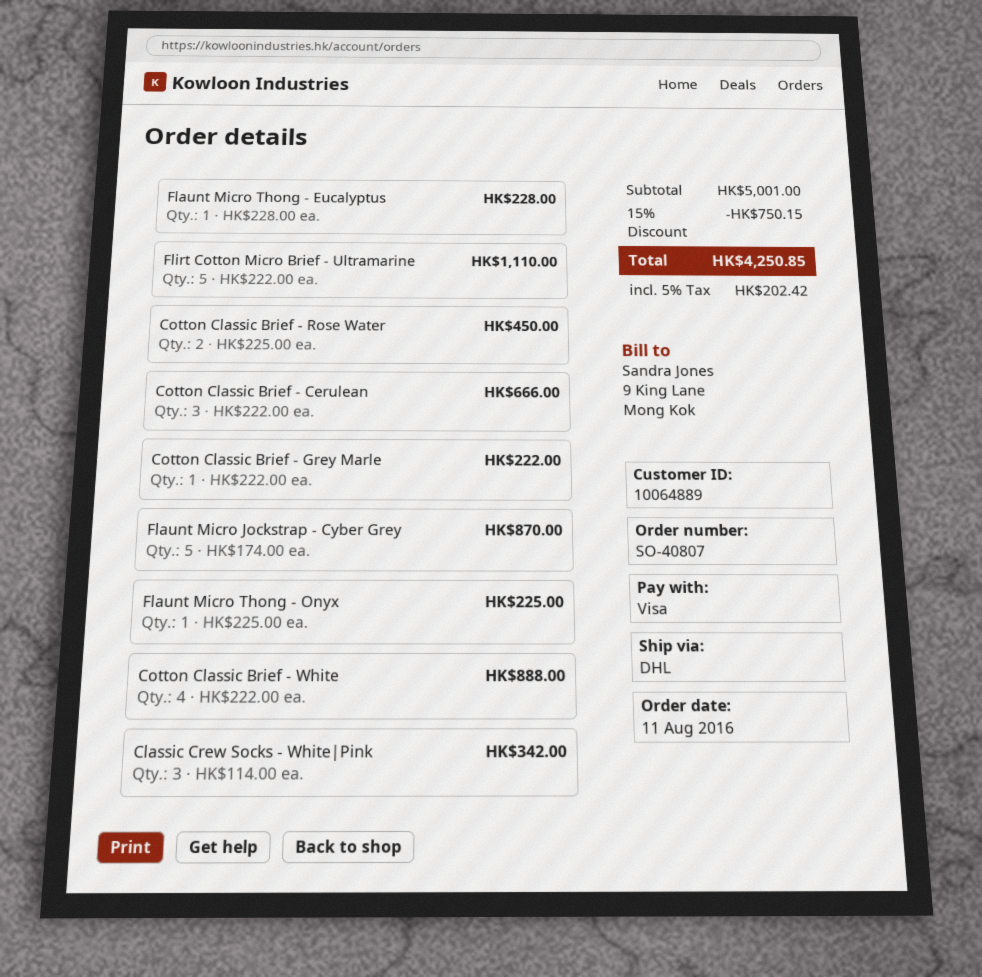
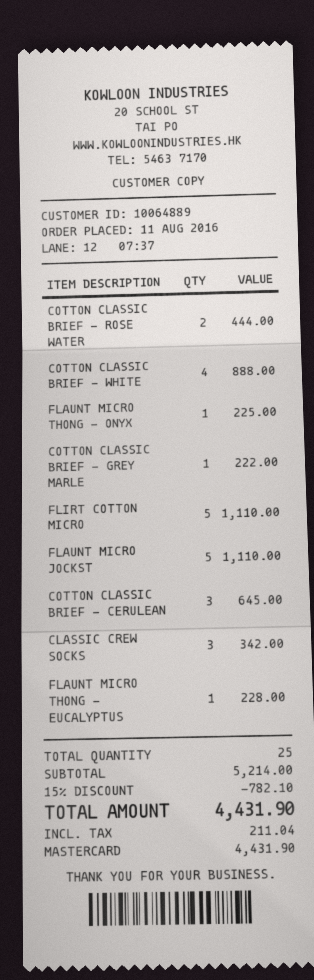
payment method: Visa -> Mastercard
Cotton Classic Brief - Rose Water: 2 for 450.00 -> 2 for 444.00
Cotton Classic Brief - Cerulean: 3 for 666.00 -> 3 for 645.00
Flaunt Micro Jockstrap - Cyber Grey: 5 for 870.00 -> 5 for 1110.00
subtotal: 5001.00 -> 5214.00
discount: 15% = 750.15 -> 15% = 782.10
tax: 202.42 -> 211.04
total: 4250.85 -> 4431.90

